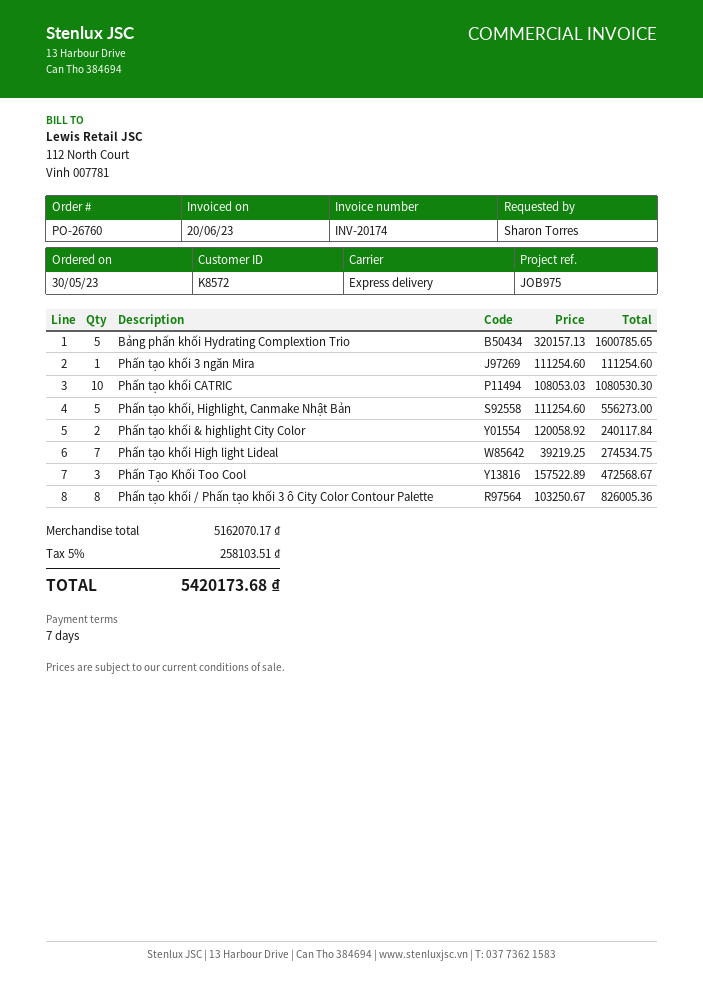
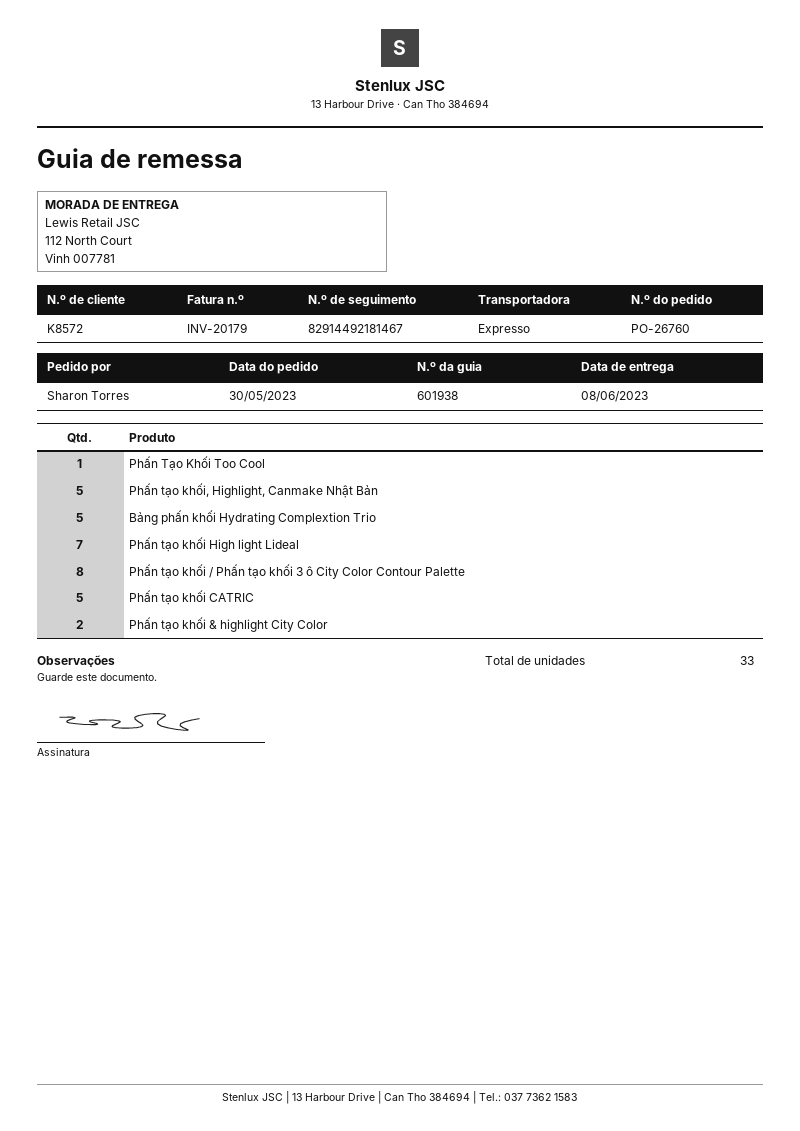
invoice number: INV-20174 -> INV-20179
Phấn tạo khối 3 ngăn Mira: 1 -> none
Phấn tạo khối CATRIC: 10 -> 5
Phấn Tạo Khối Too Cool: 3 -> 1

